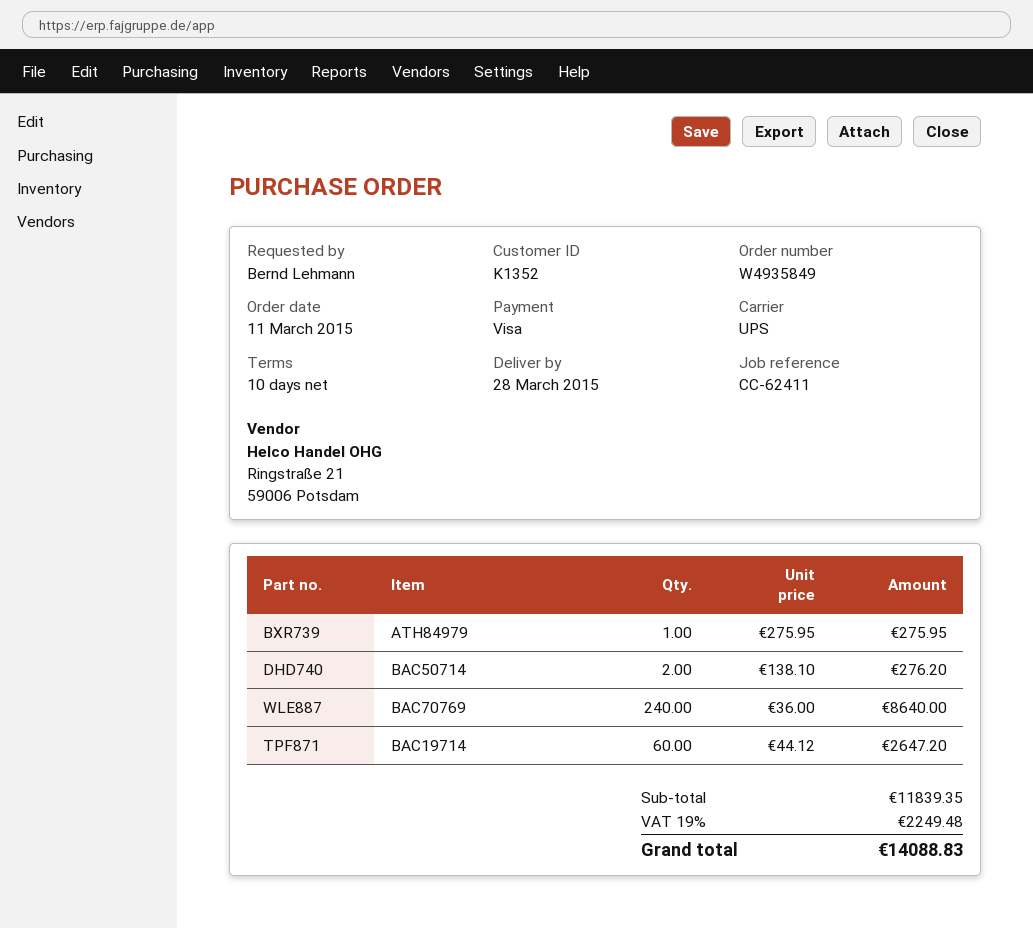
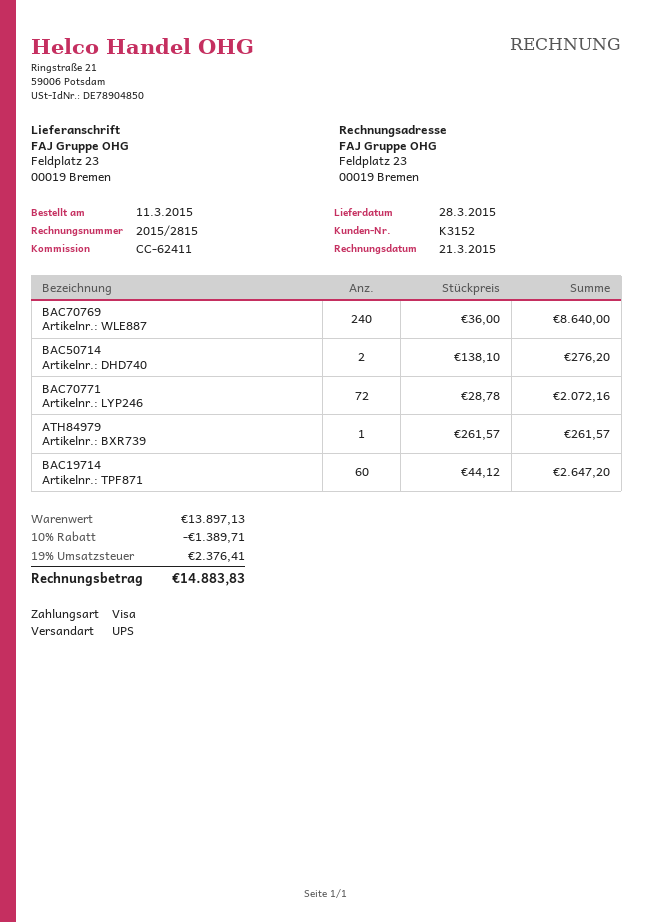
customer number: K1352 -> K3152
ATH84979: 1 x 275.95 = 275.95 -> 1 x 261.57 = 261.57
BAC70771: none -> 72 x 28.78 = 2072.16
subtotal: 11839.35 -> 13897.13
discount: none -> 10% = 1389.71
tax: 19% = 2249.48 -> 19% = 2376.41
total: 14088.83 -> 14883.83

